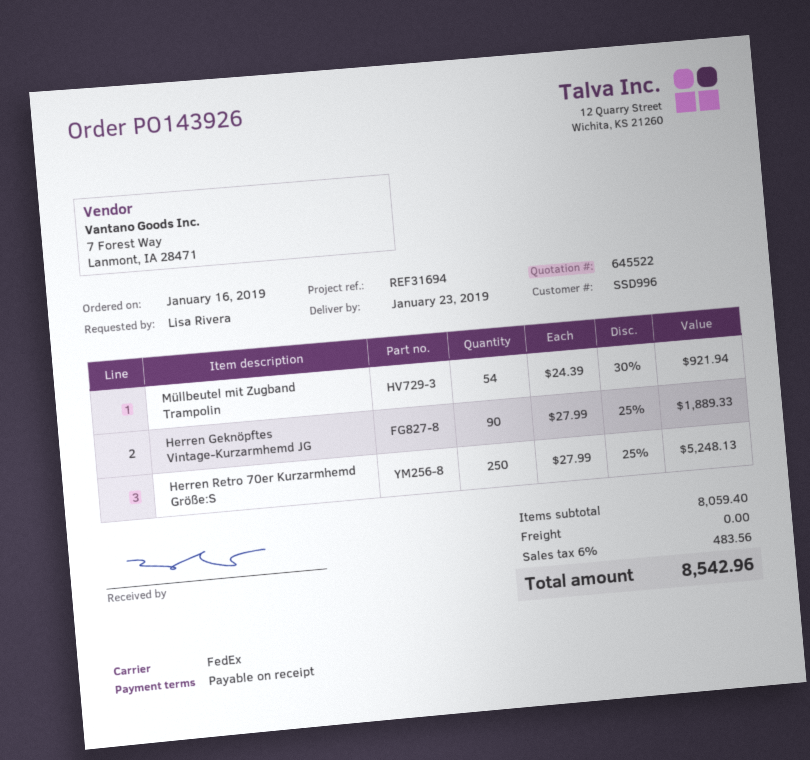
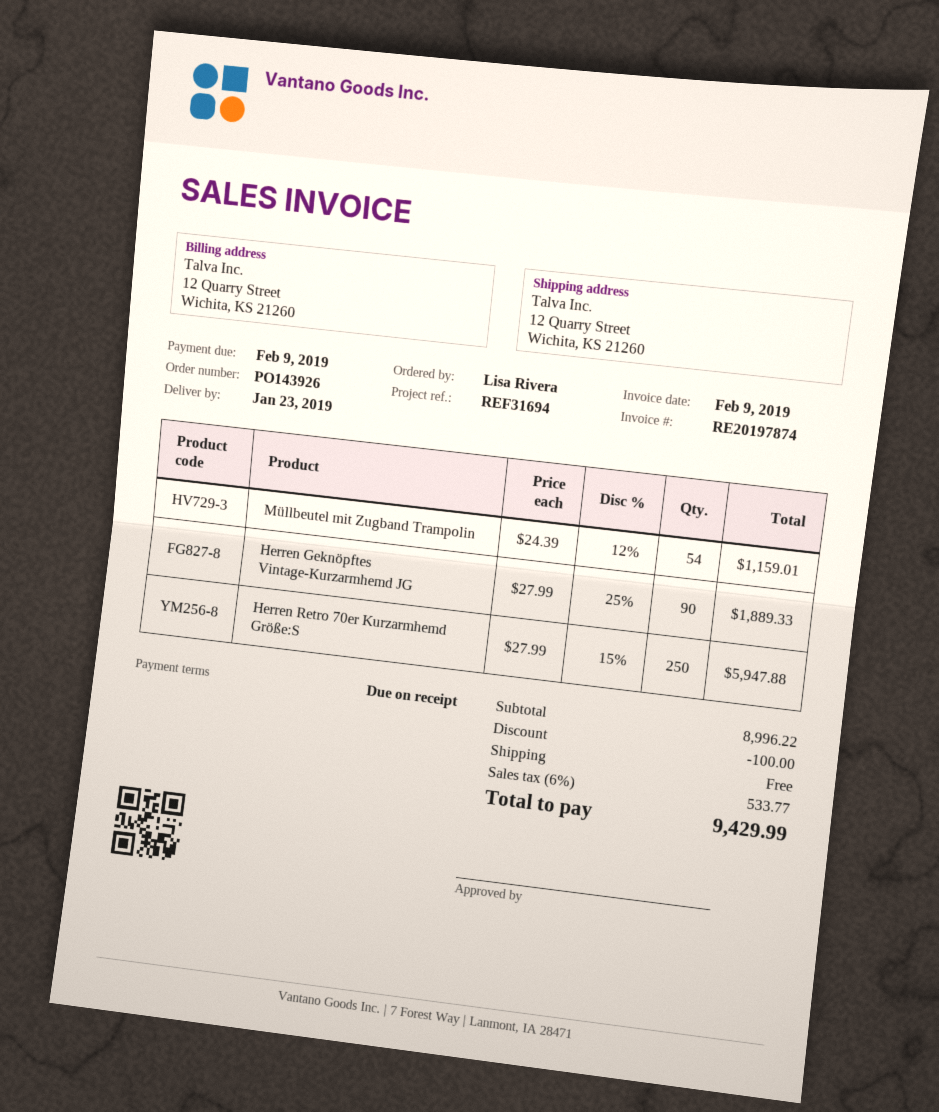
Müllbeutel mit Zugband Trampolin: 54 x 24.39 - 30% = 921.94 -> 54 x 24.39 - 12% = 1159.01
Herren Retro 70er Kurzarmhemd Größe:S: 250 x 27.99 - 25% = 5248.13 -> 250 x 27.99 - 15% = 5947.88
subtotal: 8059.40 -> 8996.22
discount: none -> 100.00
tax: 6% = 483.56 -> 6% = 533.77
total: 8542.96 -> 9429.99

